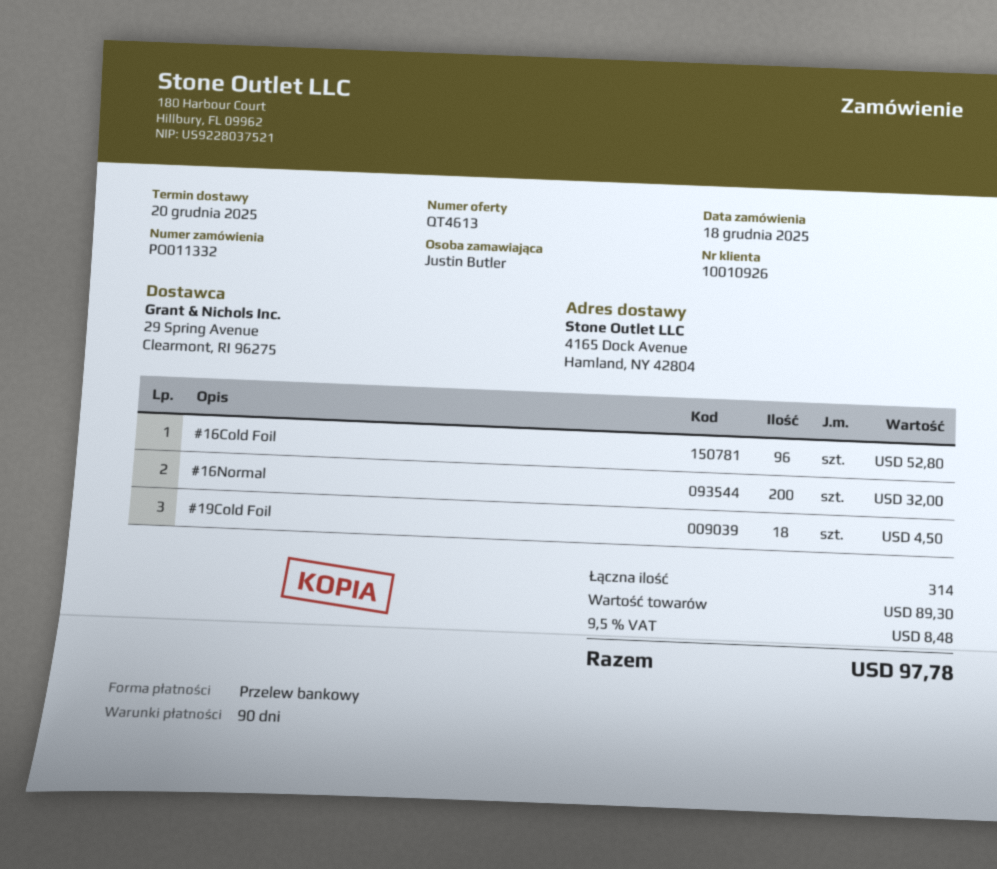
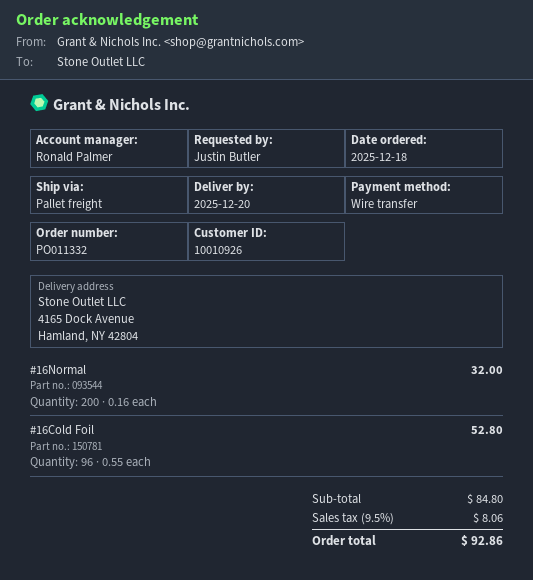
#19Cold Foil: 18 for 4.50 -> none
subtotal: 89.30 -> 84.80
tax: 9.5% = 8.48 -> 9.5% = 8.06
total: 97.78 -> 92.86

